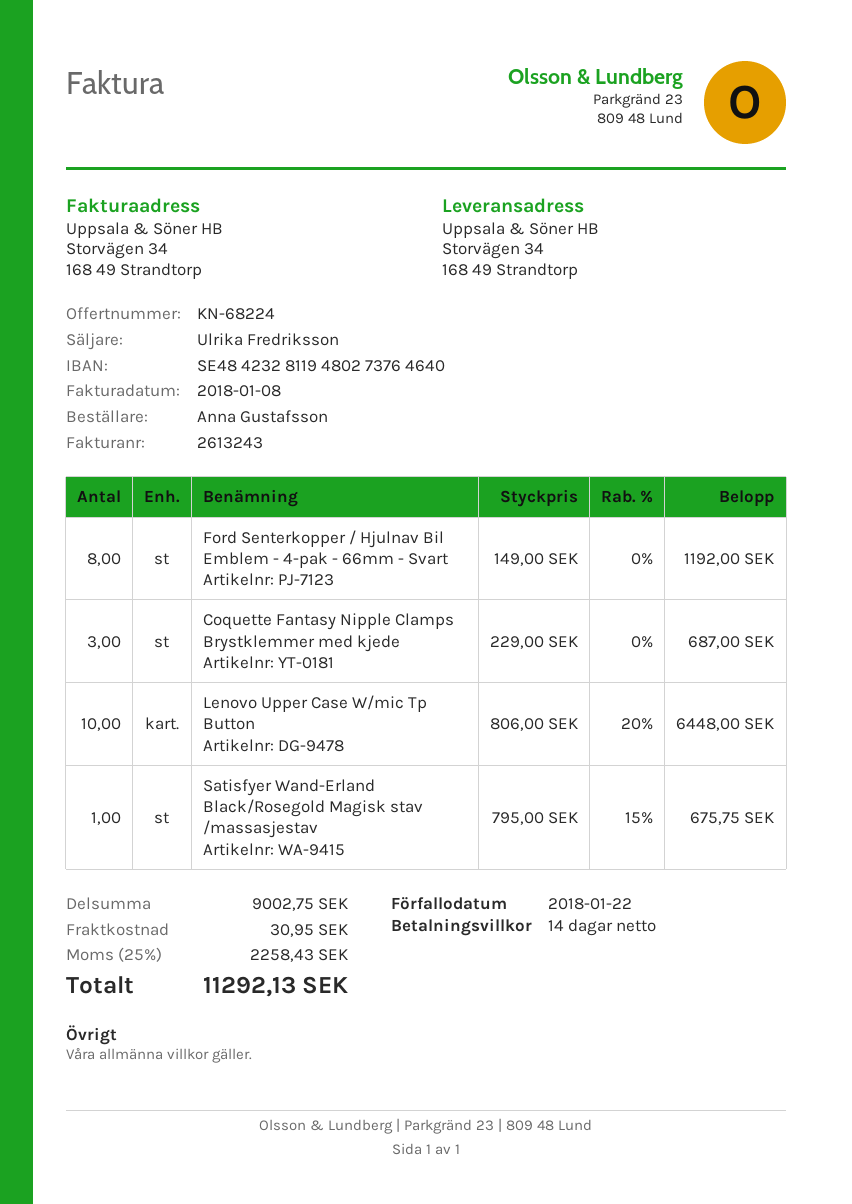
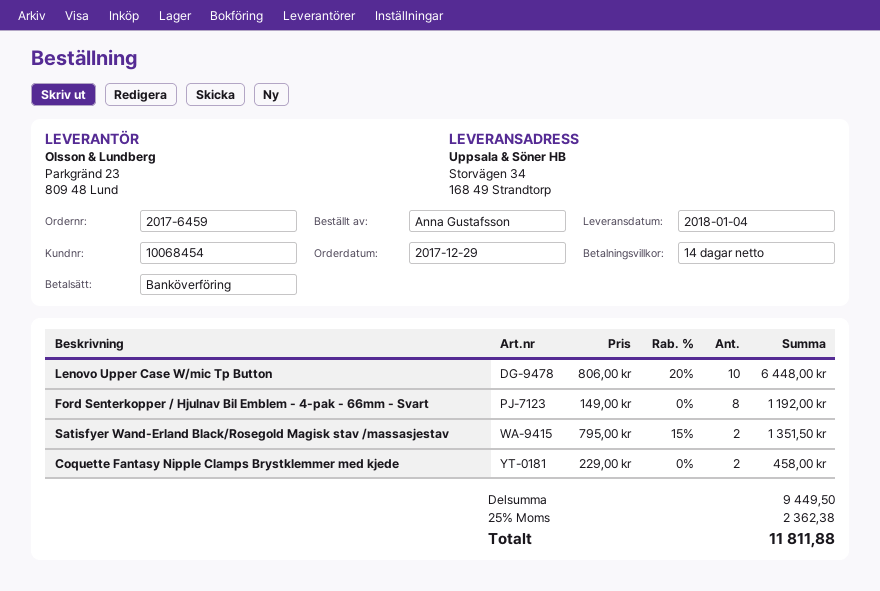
Coquette Fantasy Nipple Clamps Brystklemmer med kjede: 3 x 229.00 = 687.00 -> 2 x 229.00 = 458.00
Satisfyer Wand-Erland Black/Rosegold Magisk stav /massasjestav: 1 x 795.00 - 15% = 675.75 -> 2 x 795.00 - 15% = 1351.50
subtotal: 9002.75 -> 9449.50
shipping: 30.95 -> none
tax: 25% = 2258.43 -> 25% = 2362.38
total: 11292.13 -> 11811.88

